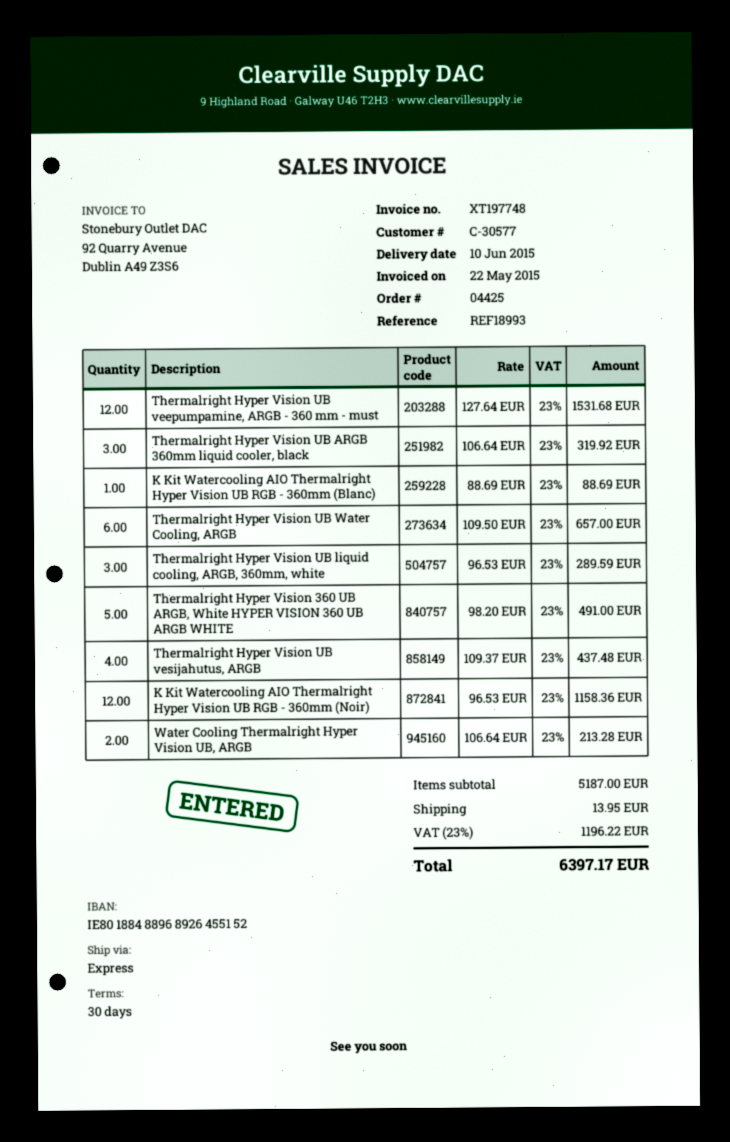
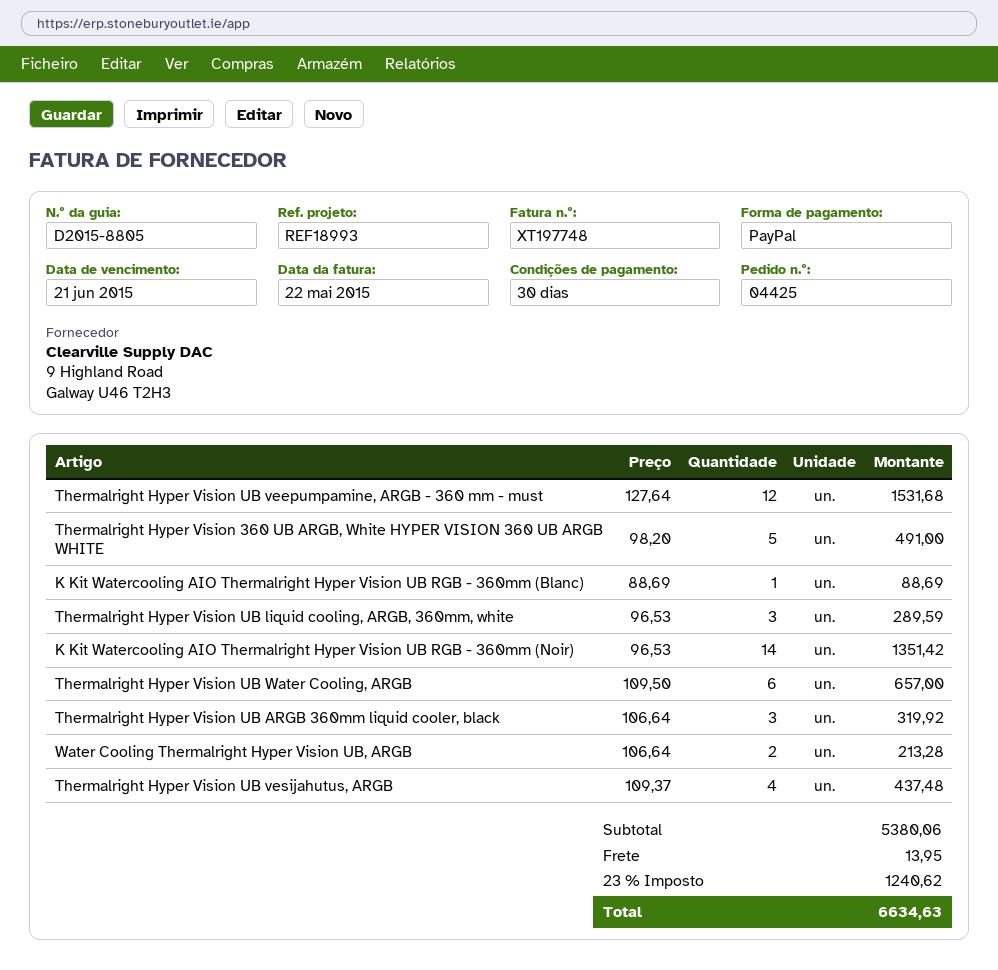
K Kit Watercooling AIO Thermalright Hyper Vision UB RGB - 360mm (Noir): 12 x 96.53 = 1158.36 -> 14 x 96.53 = 1351.42
subtotal: 5187.00 -> 5380.06
tax: 23% = 1196.22 -> 23% = 1240.62
total: 6397.17 -> 6634.63

